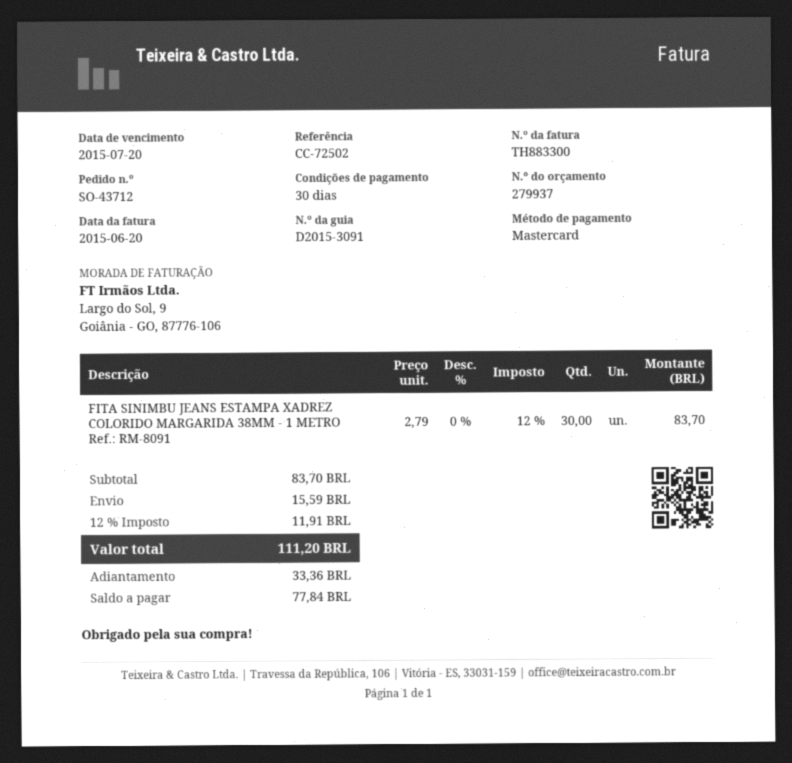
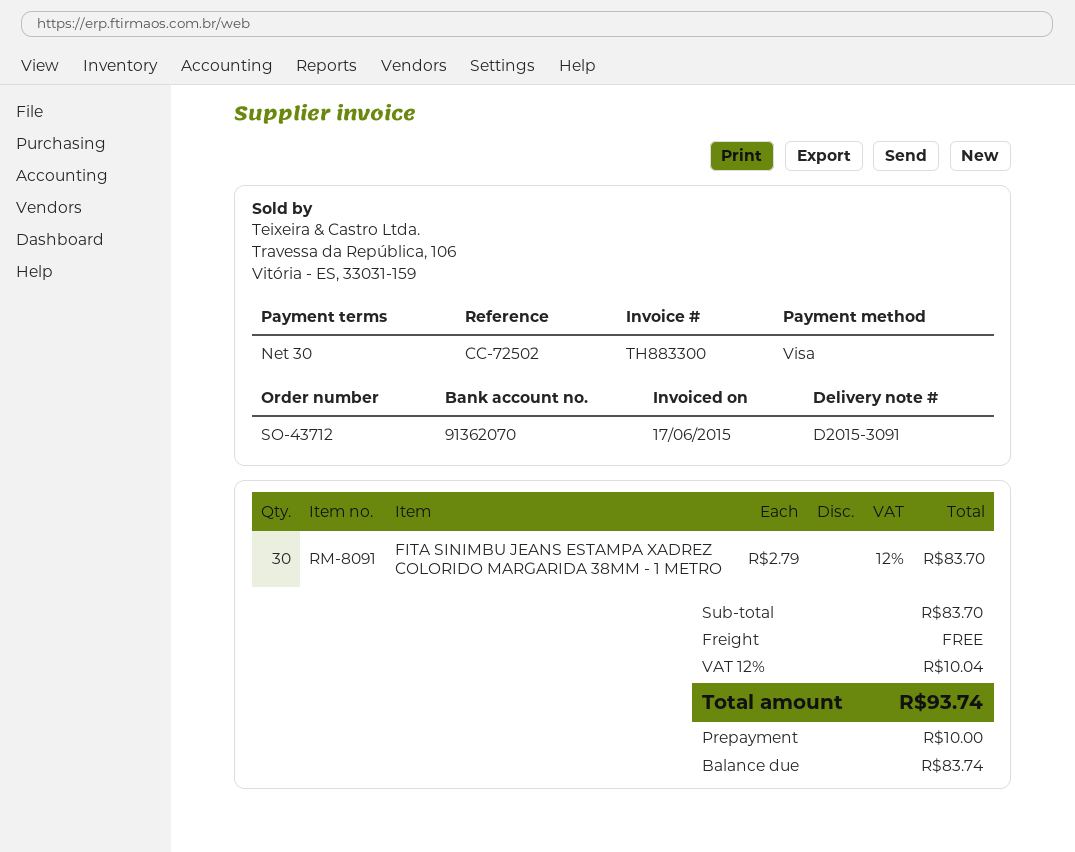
invoice date: 2015-06-20 -> 2015-06-17
payment method: Mastercard -> Visa
shipping: 15.59 -> 0.00
tax: 12% = 11.91 -> 12% = 10.04
total: 111.20 -> 93.74
deposit: 33.36 -> 10.00
balance: 77.84 -> 83.74

